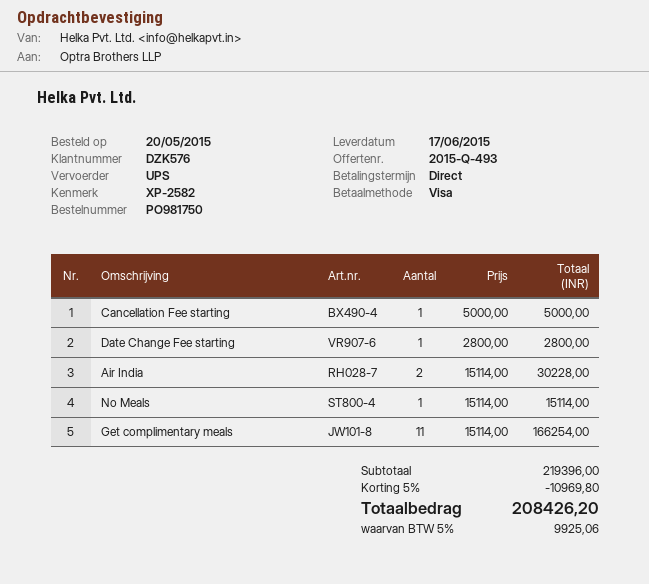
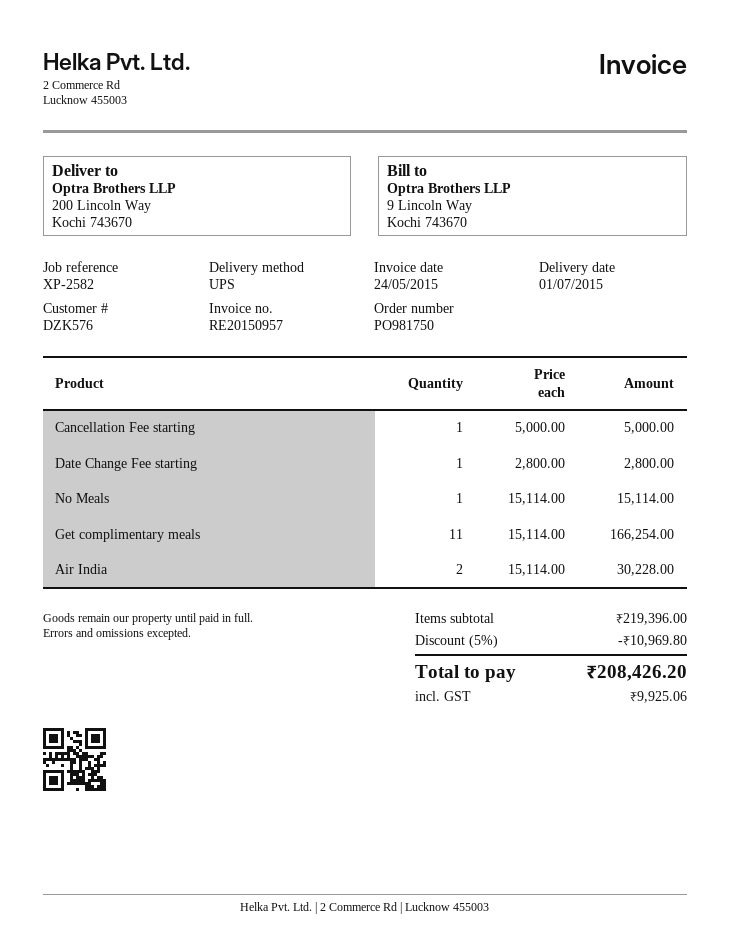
delivery date: 2015-06-17 -> 2015-07-01

